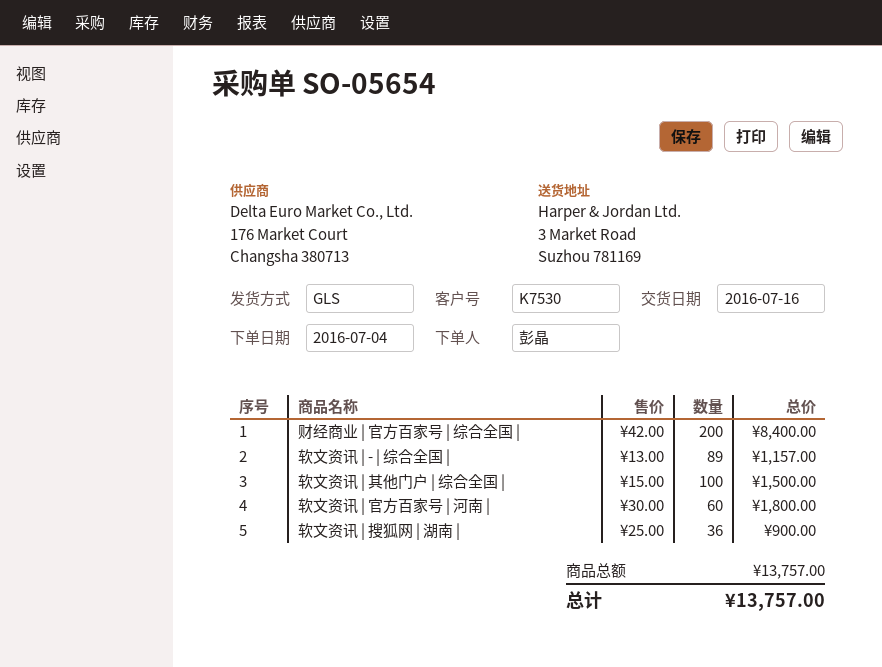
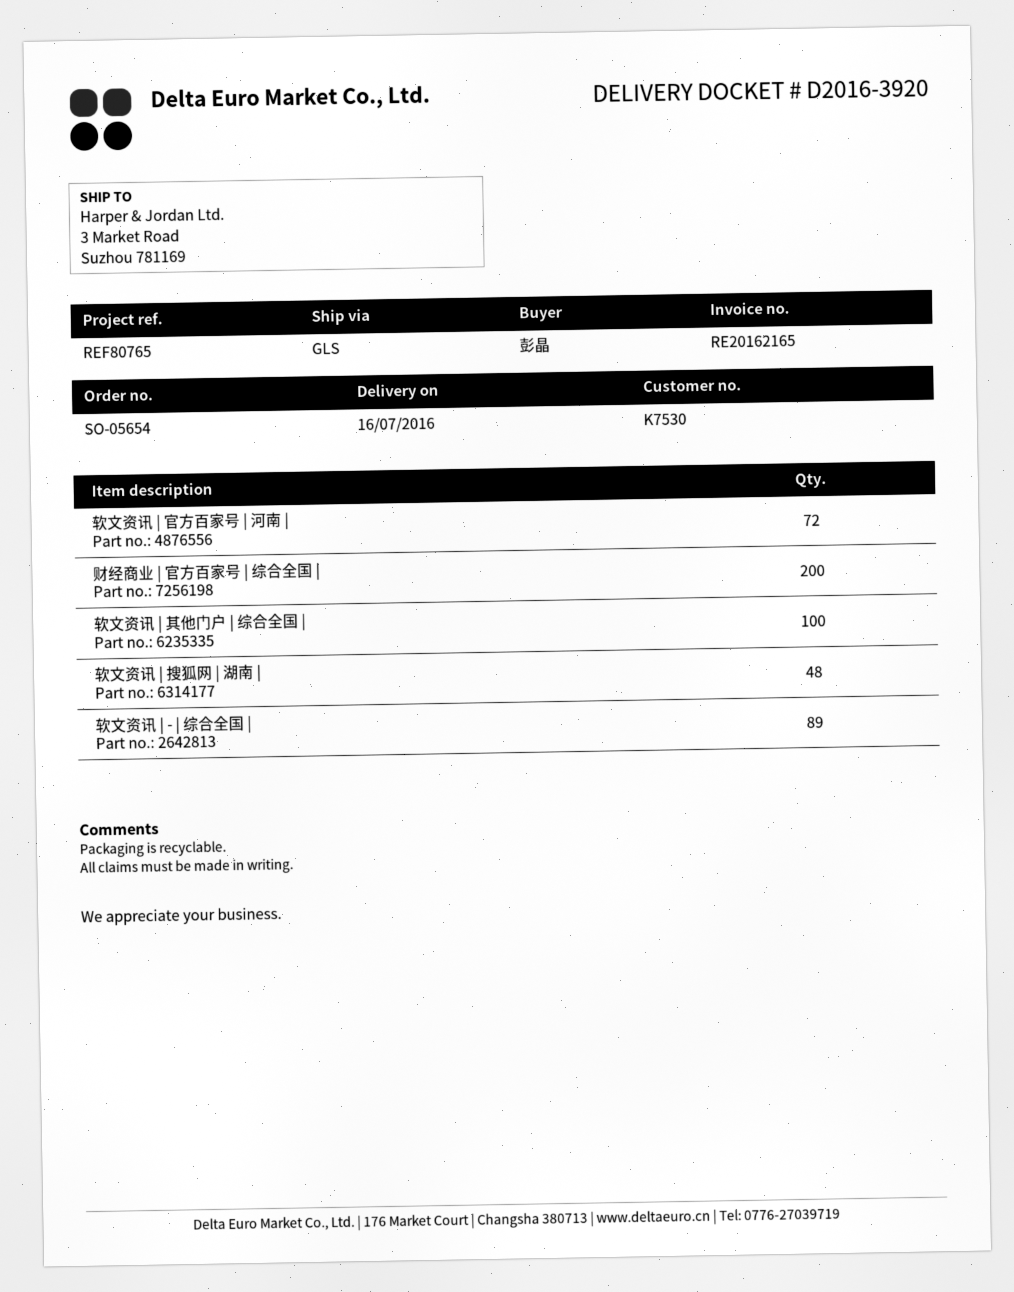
软文资讯 | 官方百家号 | 河南 |: 60 -> 72
软文资讯 | 搜狐网 | 湖南 |: 36 -> 48

